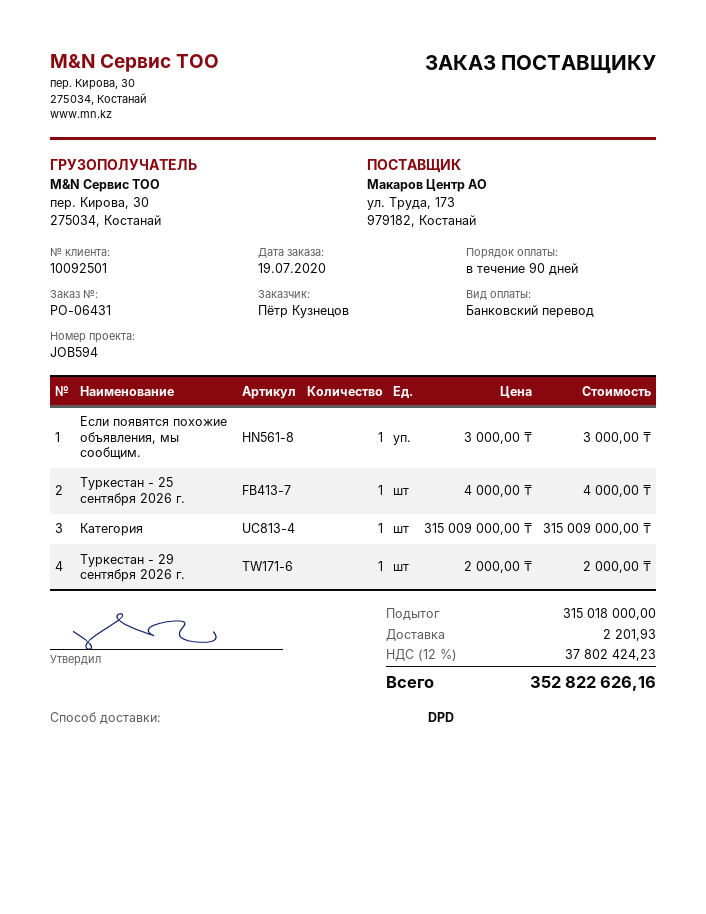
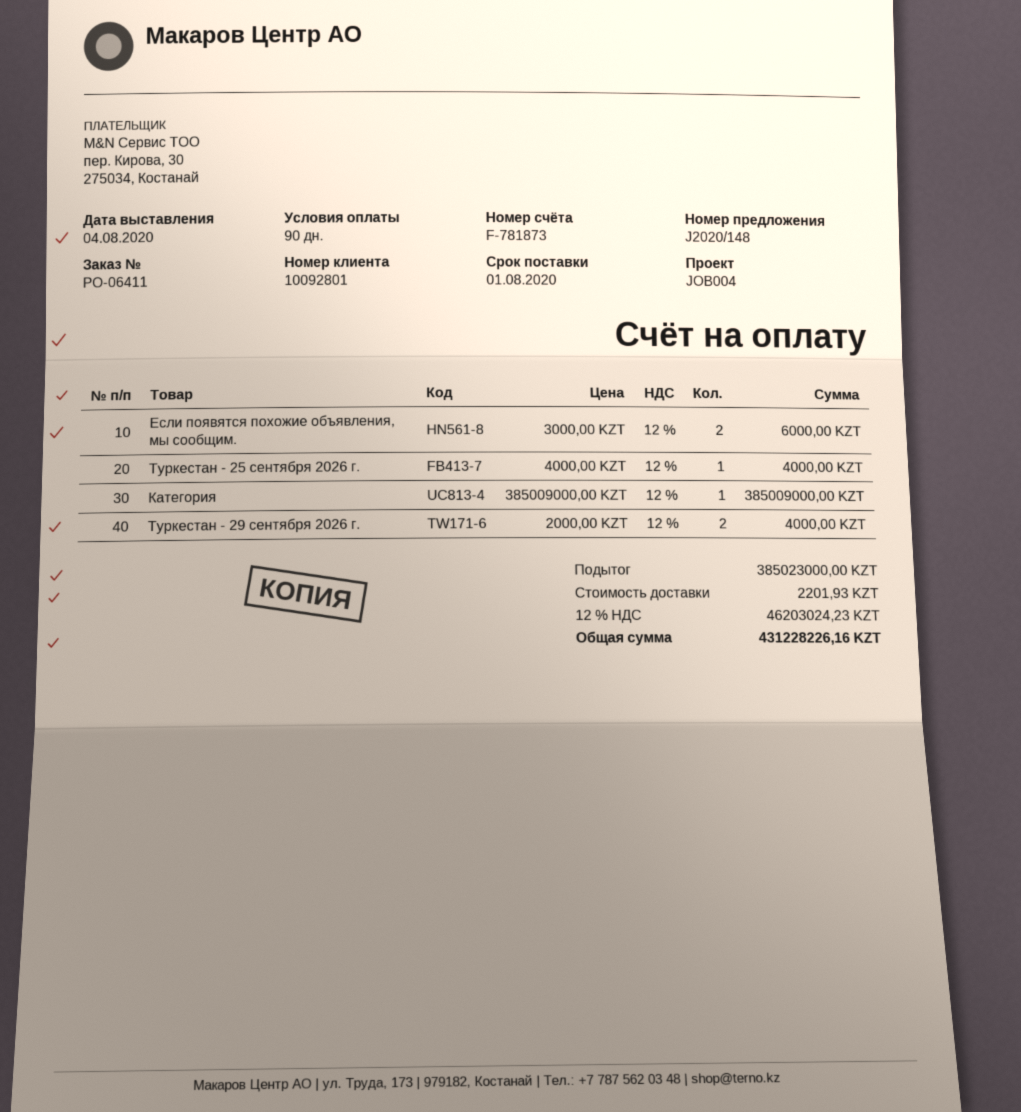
order number: PO-06431 -> PO-06411
customer number: 10092501 -> 10092801
reference: JOB594 -> JOB004
Если появятся похожие объявления, мы сообщим.: 1 x 3000.00 = 3000.00 -> 2 x 3000.00 = 6000.00
Категория: 1 x 315009000.00 = 315009000.00 -> 1 x 385009000.00 = 385009000.00
Туркестан - 29 сентября 2026 г.: 1 x 2000.00 = 2000.00 -> 2 x 2000.00 = 4000.00
subtotal: 315018000.00 -> 385023000.00
tax: 12% = 37802424.23 -> 12% = 46203024.23
total: 352822626.16 -> 431228226.16

